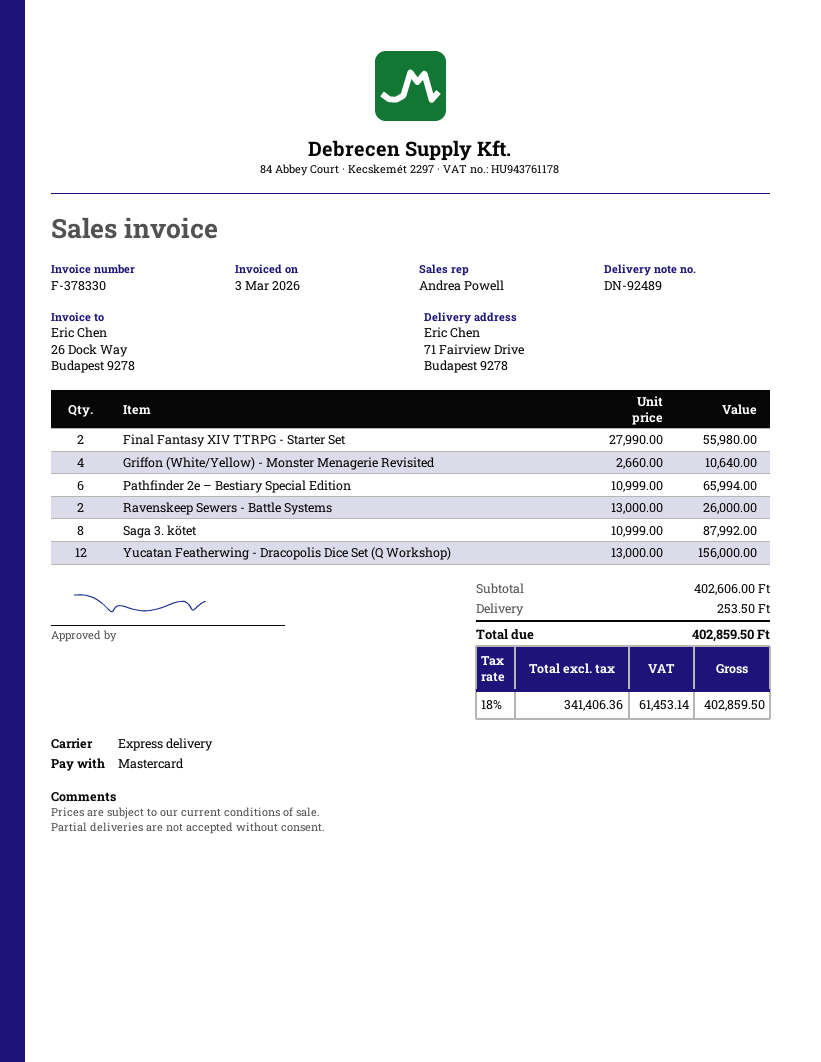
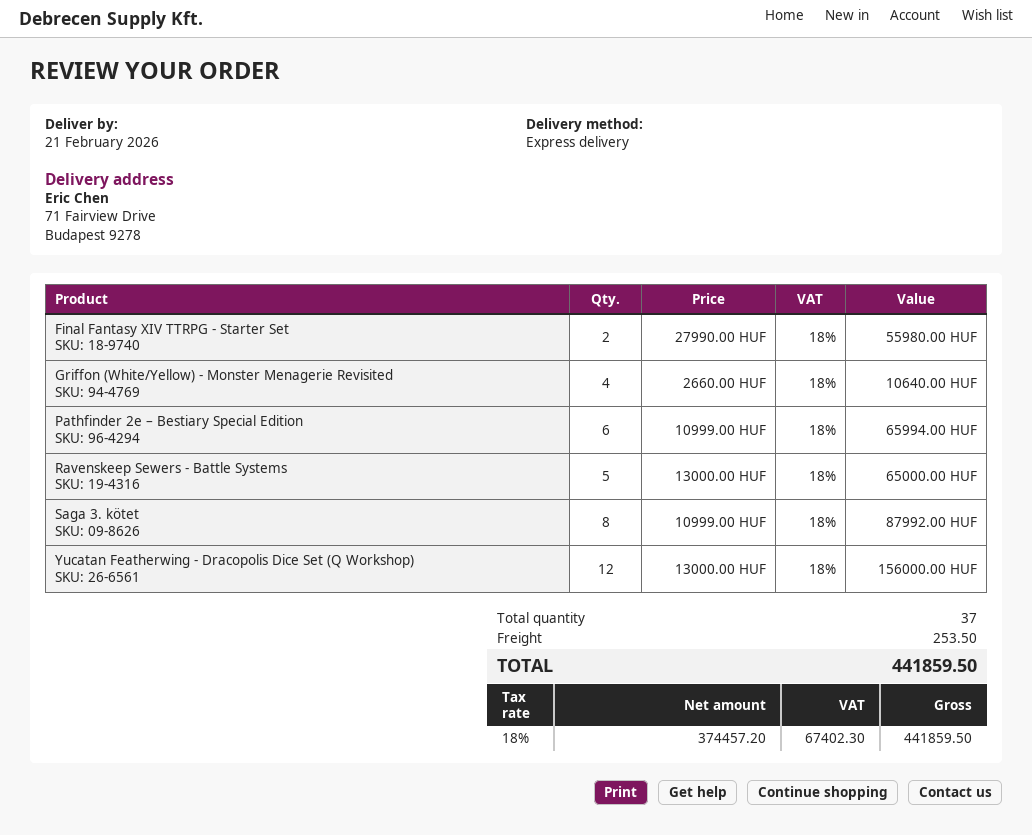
Ravenskeep Sewers - Battle Systems: 2 x 13000.00 = 26000.00 -> 5 x 13000.00 = 65000.00
net: 341406.36 -> 374457.20
tax: 18% = 61453.14 -> 18% = 67402.30
total: 402859.50 -> 441859.50

